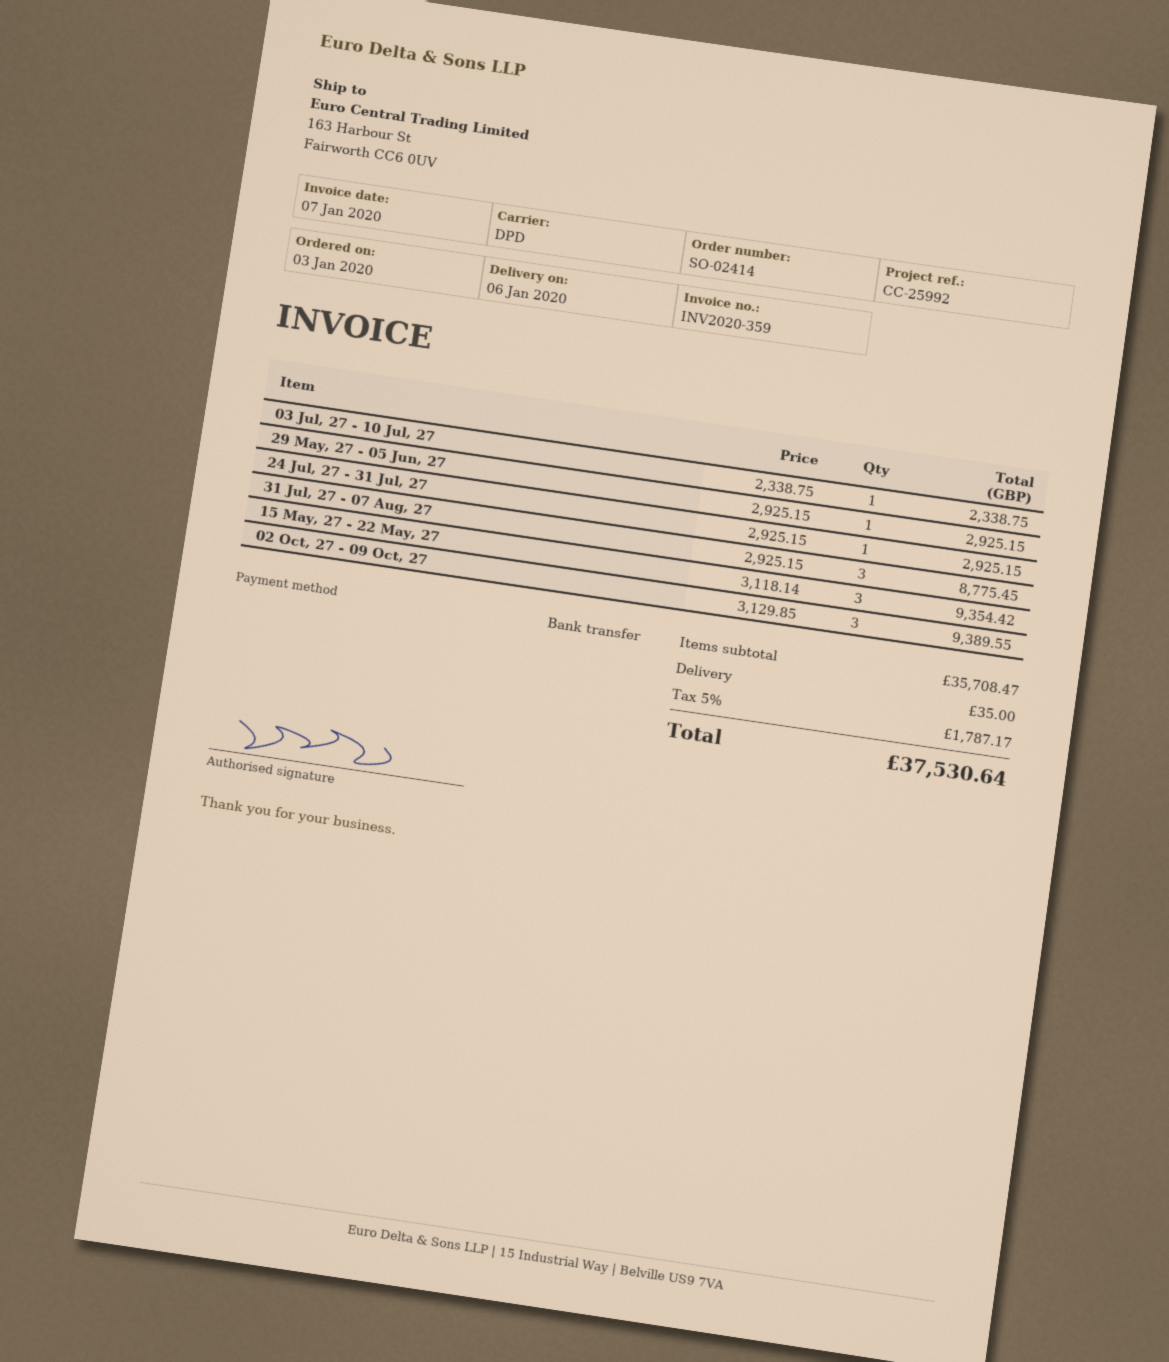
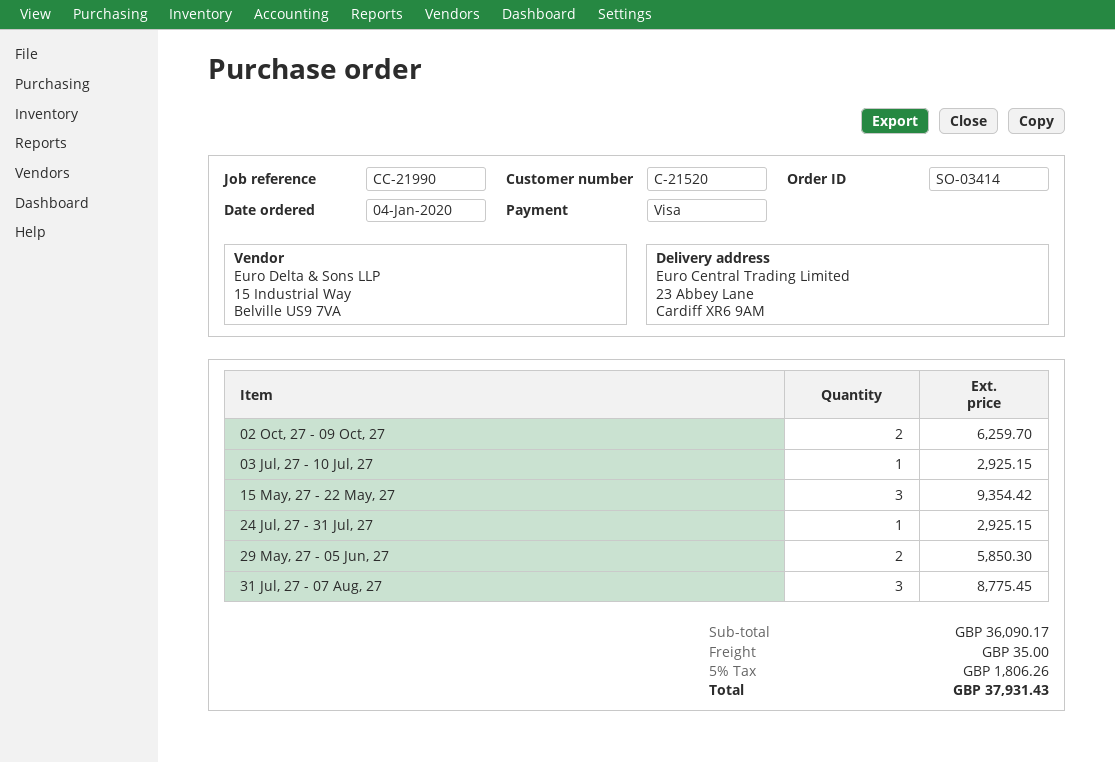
order number: SO-02414 -> SO-03414
order date: 2020-01-03 -> 2020-01-04
reference: CC-25992 -> CC-21990
payment method: bank transfer -> Visa
ship to: 163 Harbour St, Fairworth CC6 0UV -> 23 Abbey Lane, Cardiff XR6 9AM
03 Jul, 27 - 10 Jul, 27: 1 for 2338.75 -> 1 for 2925.15
29 May, 27 - 05 Jun, 27: 1 for 2925.15 -> 2 for 5850.30
02 Oct, 27 - 09 Oct, 27: 3 for 9389.55 -> 2 for 6259.70
subtotal: 35708.47 -> 36090.17
tax: 5% = 1787.17 -> 5% = 1806.26
total: 37530.64 -> 37931.43

